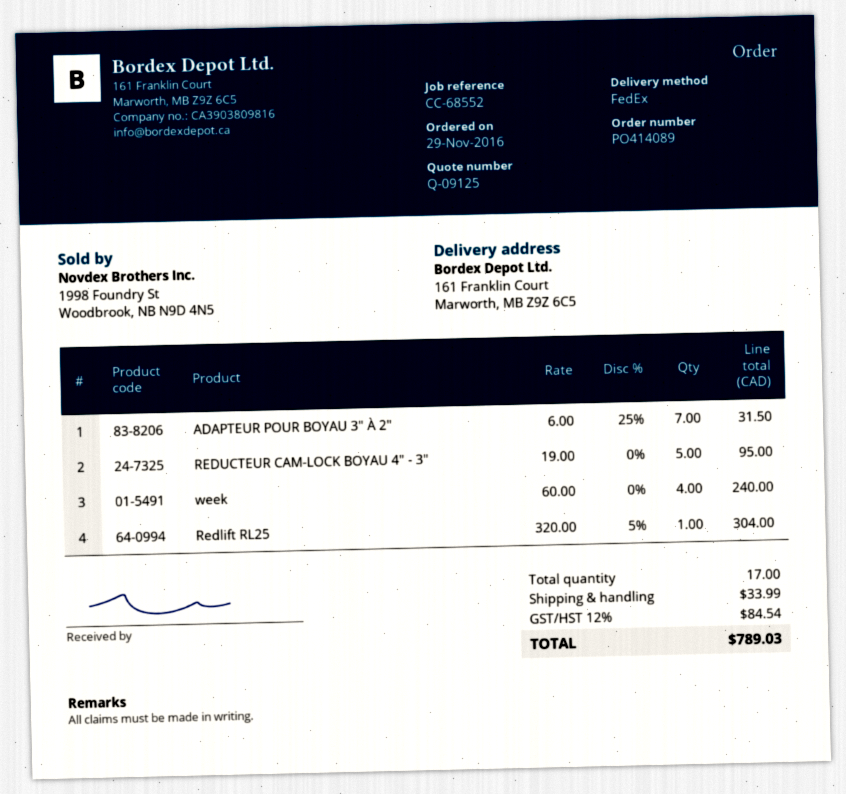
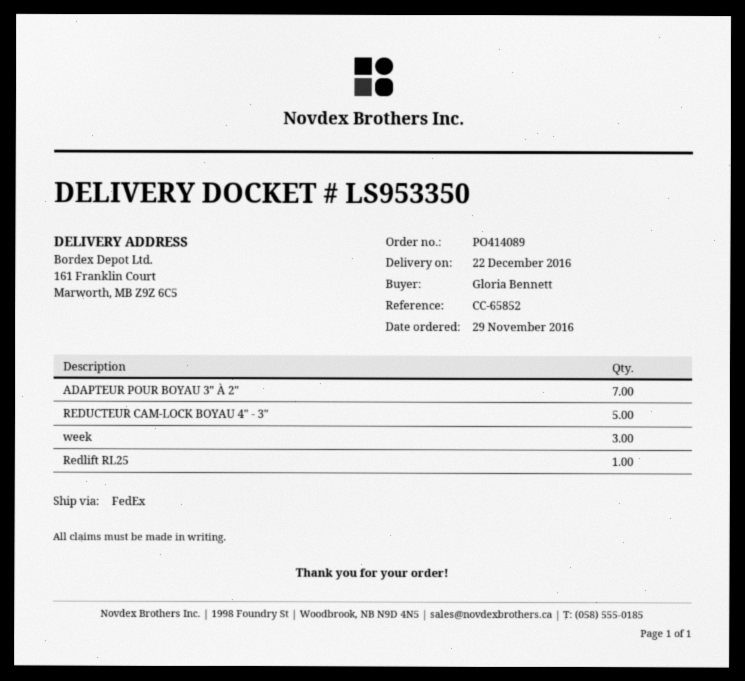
reference: CC-68552 -> CC-65852
week: 4 -> 3

